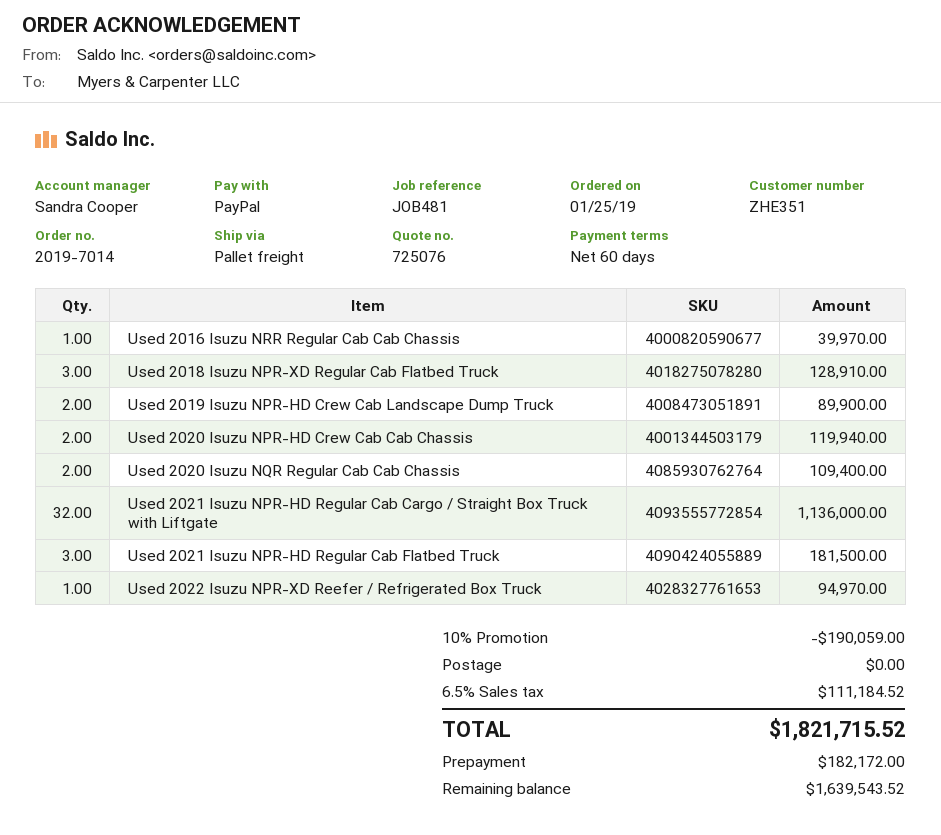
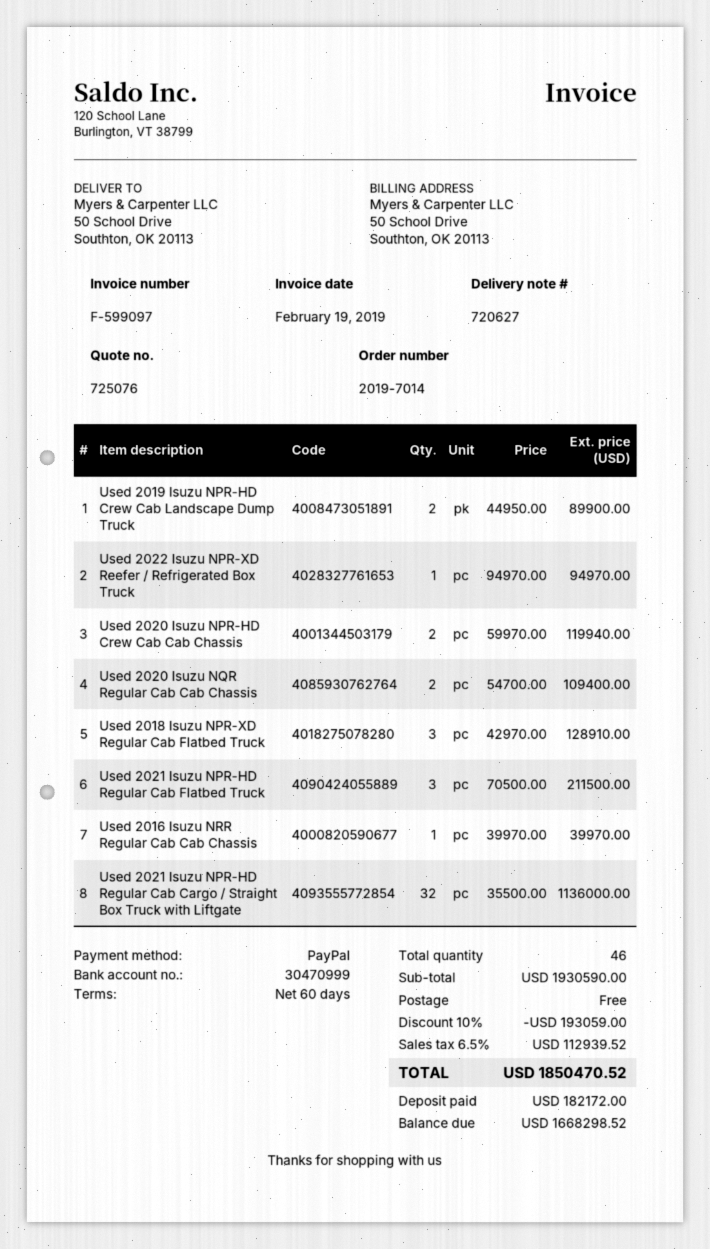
Used 2021 Isuzu NPR-HD Regular Cab Flatbed Truck: 3 for 181500.00 -> 3 for 211500.00
discount: 10% = 190059.00 -> 10% = 193059.00
tax: 6.5% = 111184.52 -> 6.5% = 112939.52
total: 1821715.52 -> 1850470.52
balance: 1639543.52 -> 1668298.52

